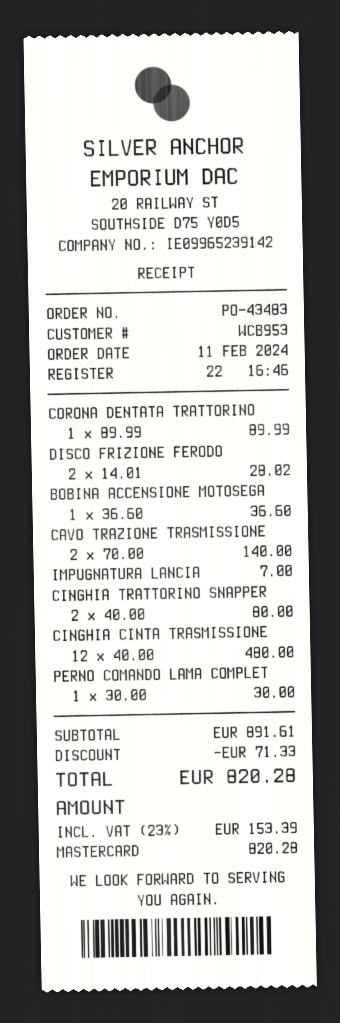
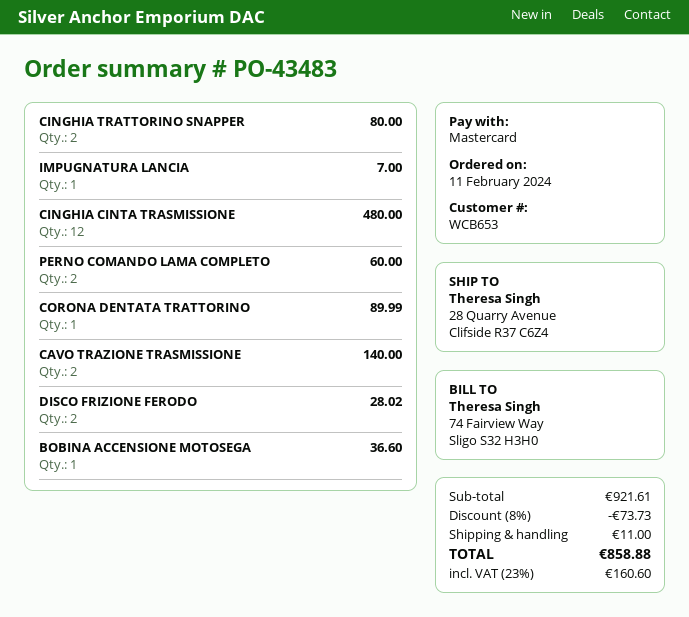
customer number: WCB953 -> WCB653
PERNO COMANDO LAMA COMPLET: 1 for 30.00 -> 2 for 60.00
subtotal: 891.61 -> 921.61
discount: 71.33 -> 73.73
shipping: none -> 11.00
tax: 23% = 153.39 -> 23% = 160.60
total: 820.28 -> 858.88

